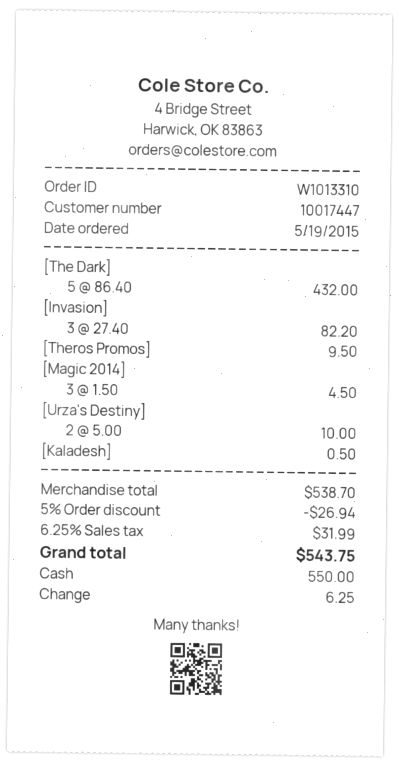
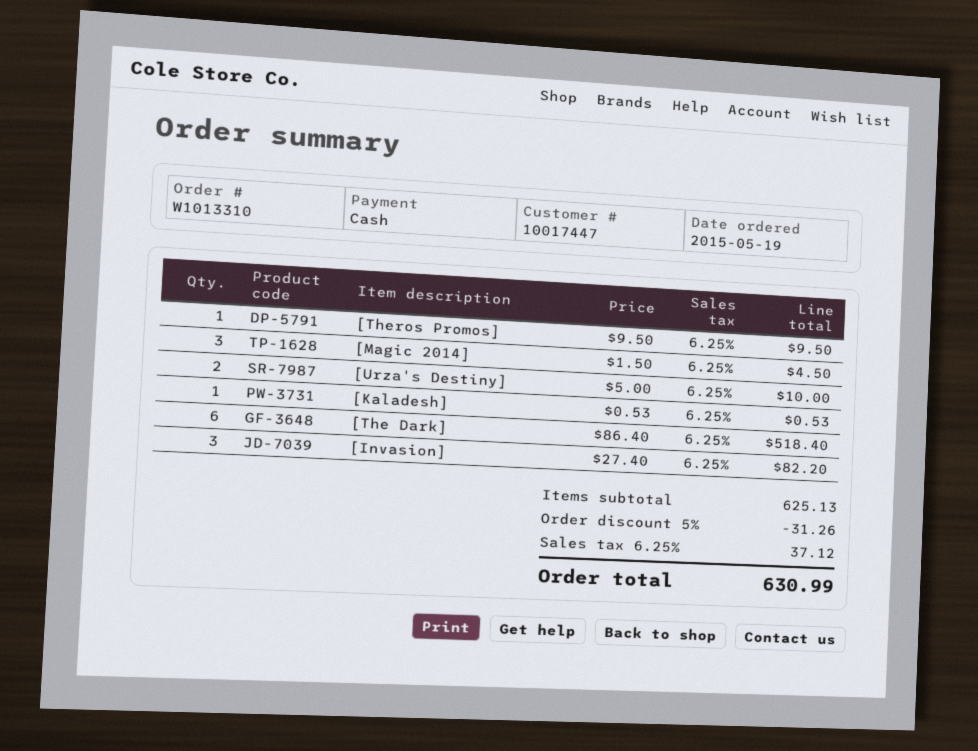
[The Dark]: 5 x 86.40 = 432.00 -> 6 x 86.40 = 518.40
[Kaladesh]: 1 x 0.50 = 0.50 -> 1 x 0.53 = 0.53
subtotal: 538.70 -> 625.13
discount: 5% = 26.94 -> 5% = 31.26
tax: 6.25% = 31.99 -> 6.25% = 37.12
total: 543.75 -> 630.99

